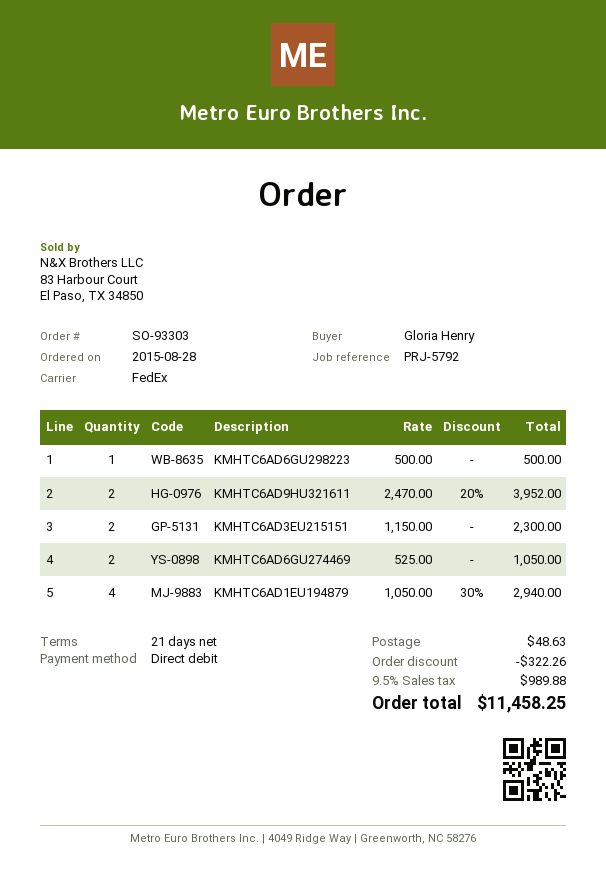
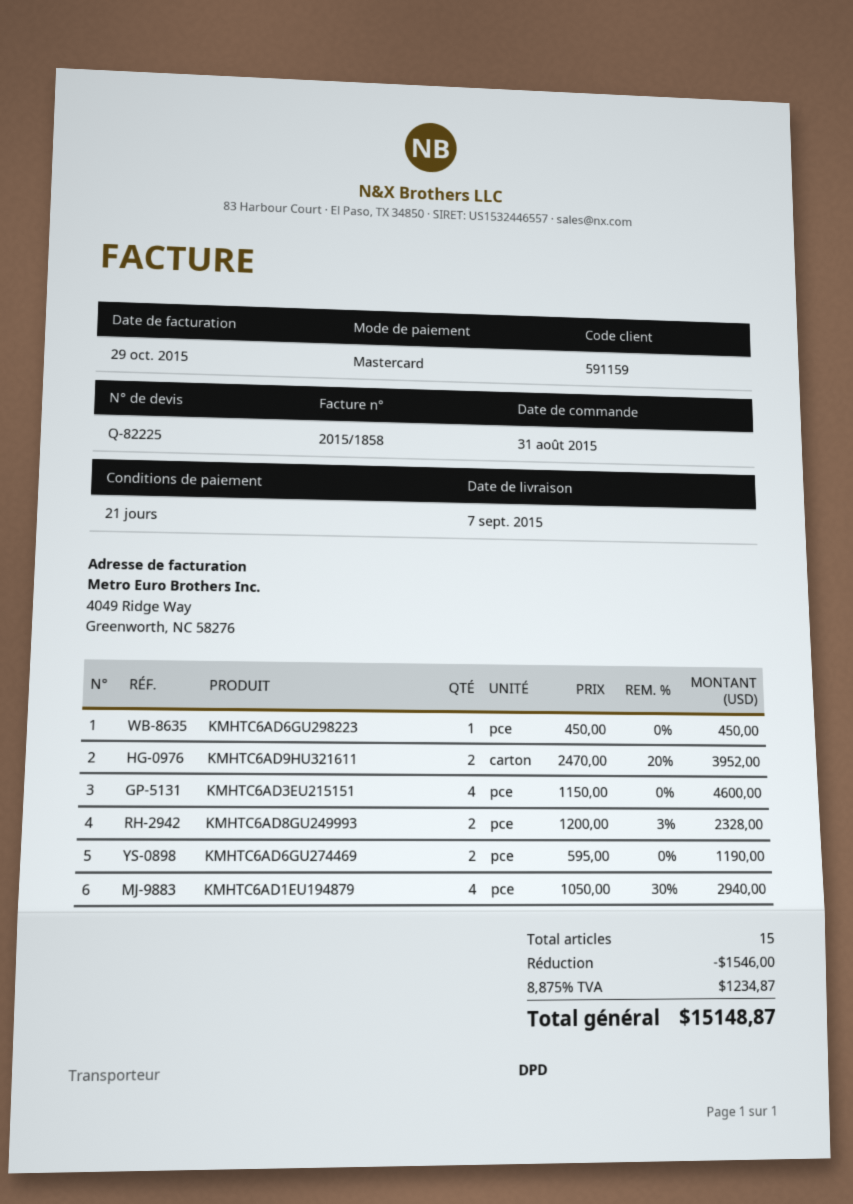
order date: 2015-08-28 -> 2015-08-31
payment method: direct debit -> Mastercard
shipping method: FedEx -> DPD
KMHTC6AD6GU298223: 1 x 500.00 = 500.00 -> 1 x 450.00 = 450.00
KMHTC6AD3EU215151: 2 x 1150.00 = 2300.00 -> 4 x 1150.00 = 4600.00
KMHTC6AD6GU274469: 2 x 525.00 = 1050.00 -> 2 x 595.00 = 1190.00
KMHTC6AD8GU249993: none -> 2 x 1200.00 - 3% = 2328.00
discount: 322.26 -> 1546.00
shipping: 48.63 -> none
tax: 9.5% = 989.88 -> 8.875% = 1234.87
total: 11458.25 -> 15148.87

